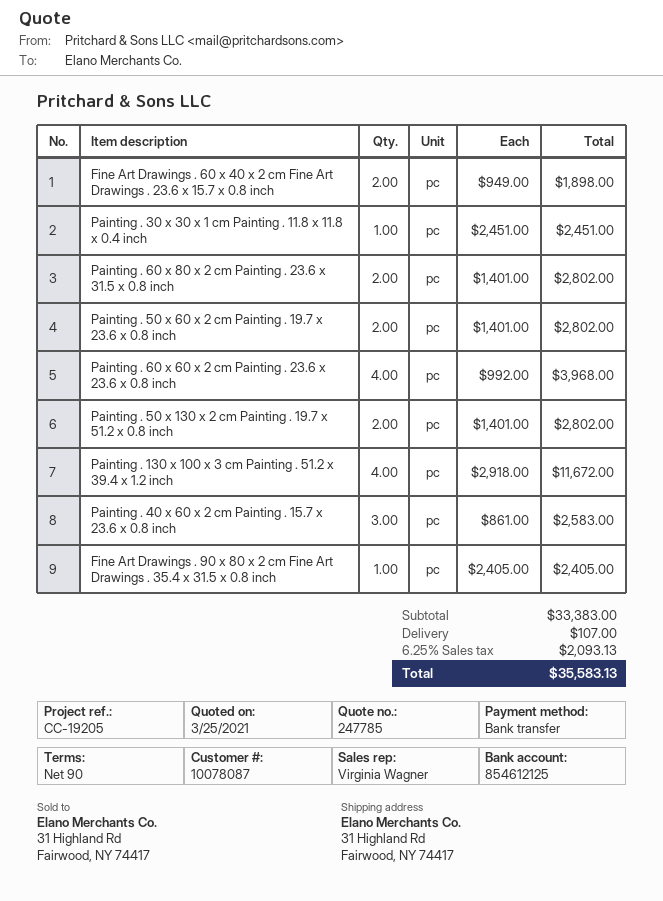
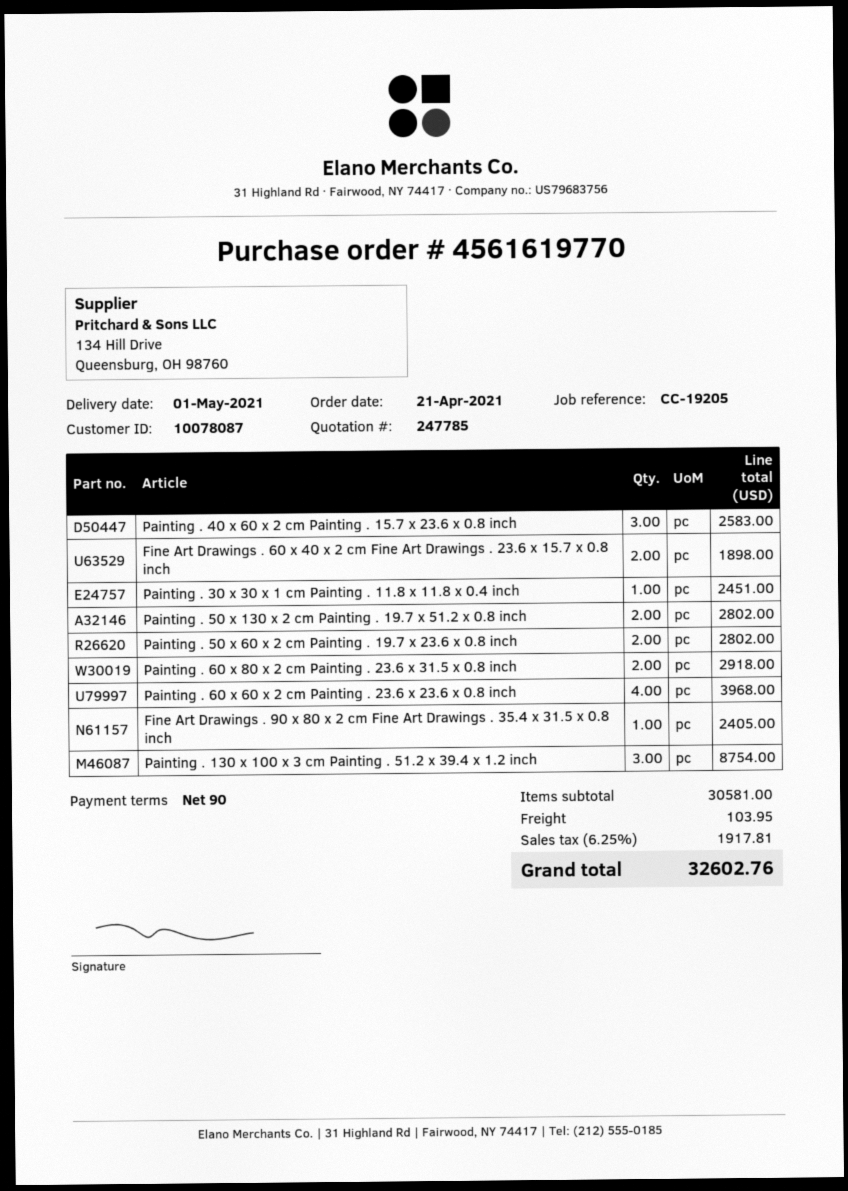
Painting . 60 x 80 x 2 cm Painting . 23.6 x 31.5 x 0.8 inch: 2 for 2802.00 -> 2 for 2918.00
Painting . 130 x 100 x 3 cm Painting . 51.2 x 39.4 x 1.2 inch: 4 for 11672.00 -> 3 for 8754.00
subtotal: 33383.00 -> 30581.00
shipping: 107.00 -> 103.95
tax: 6.25% = 2093.13 -> 6.25% = 1917.81
total: 35583.13 -> 32602.76

